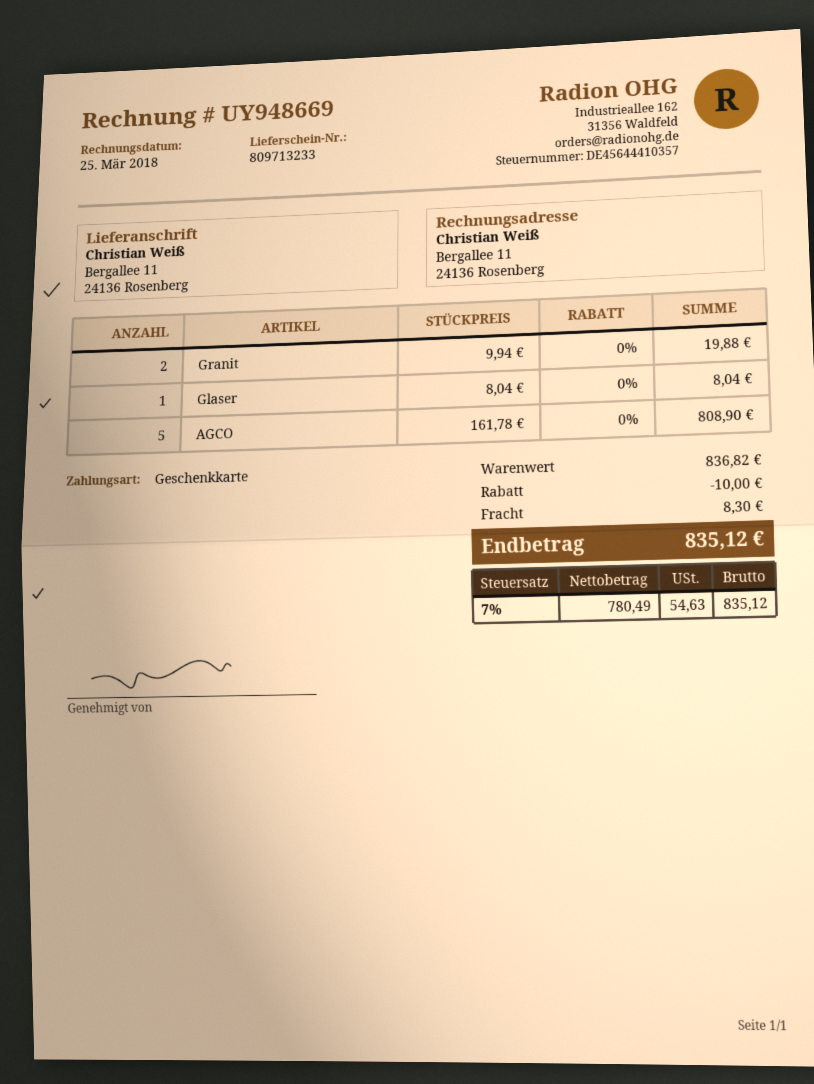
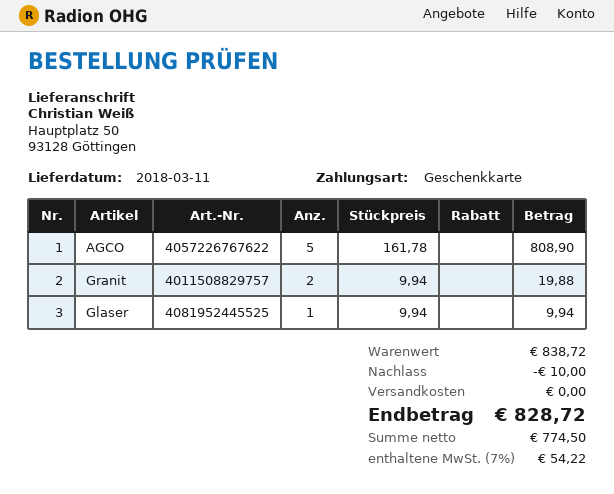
ship to: Bergallee 11, 24136 Rosenberg -> Hauptplatz 50, 93128 Göttingen
Glaser: 1 x 8.04 = 8.04 -> 1 x 9.94 = 9.94
subtotal: 836.82 -> 838.72
shipping: 8.30 -> 0.00
net: 780.49 -> 774.50
tax: 7% = 54.63 -> 7% = 54.22
total: 835.12 -> 828.72

